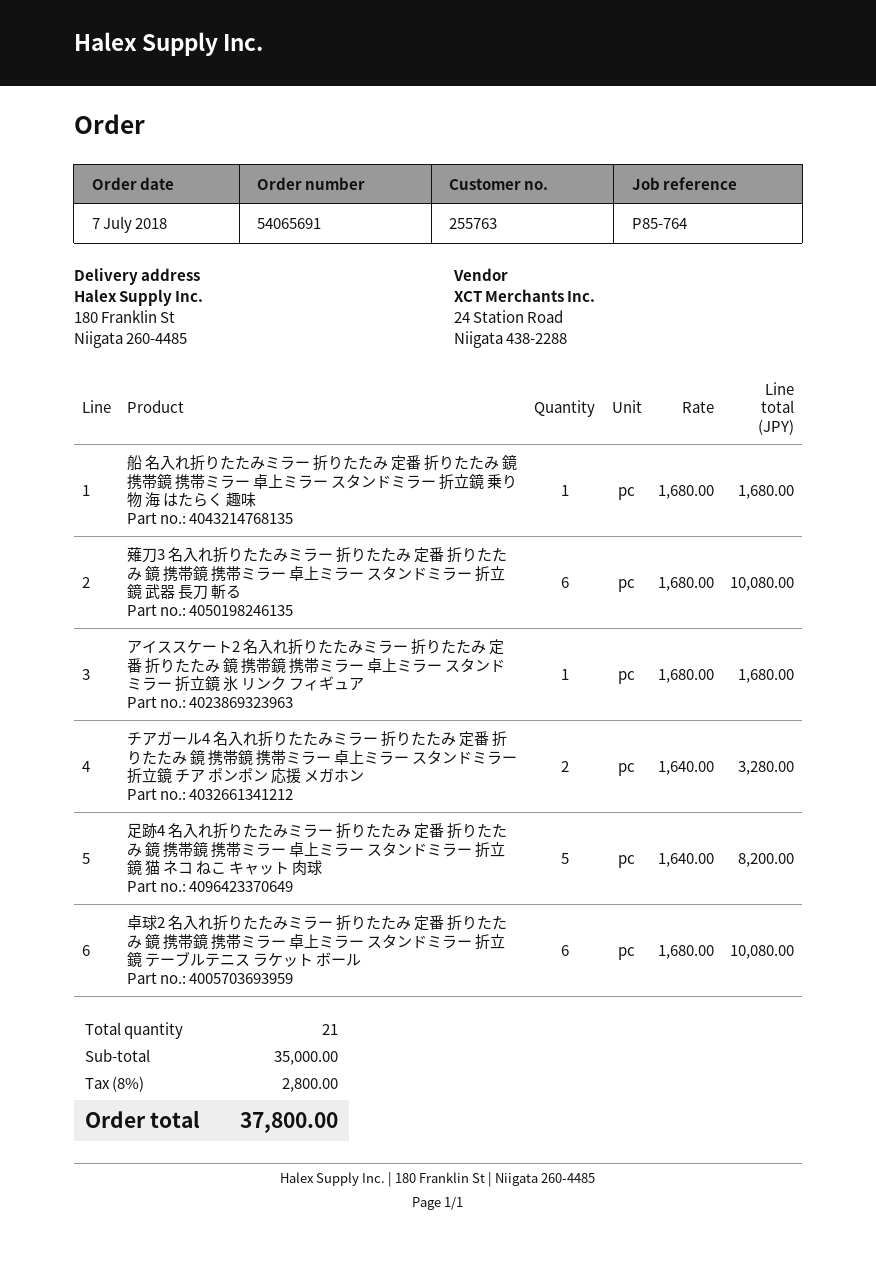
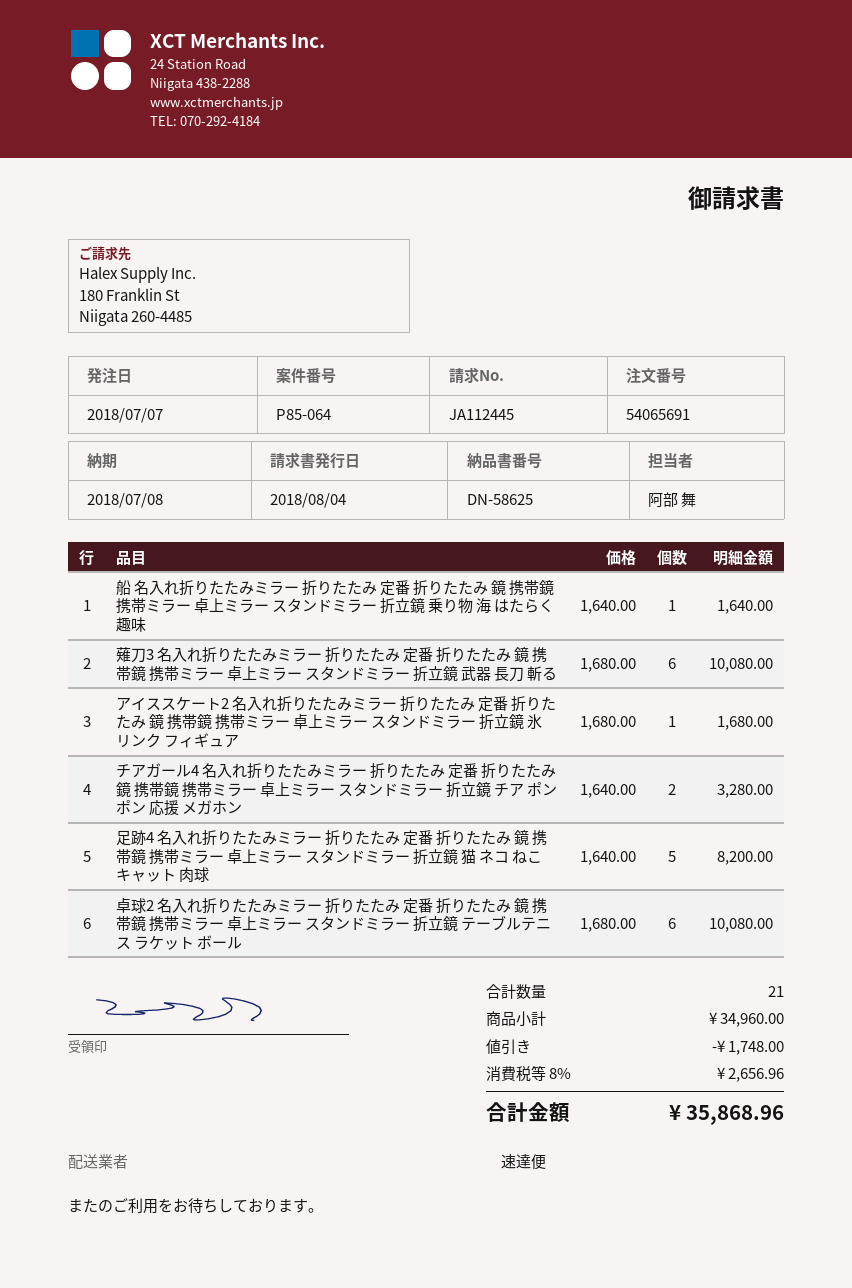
reference: P85-764 -> P85-064
船 名入れ折りたたみミラー 折りたたみ 定番 折りたたみ 鏡 携帯鏡 携帯ミラー 卓上ミラー スタンドミラー 折立鏡 乗り物 海 はたらく 趣味: 1 x 1680.00 = 1680.00 -> 1 x 1640.00 = 1640.00
subtotal: 35000.00 -> 34960.00
discount: none -> 1748.00
tax: 8% = 2800.00 -> 8% = 2656.96
total: 37800.00 -> 35868.96

